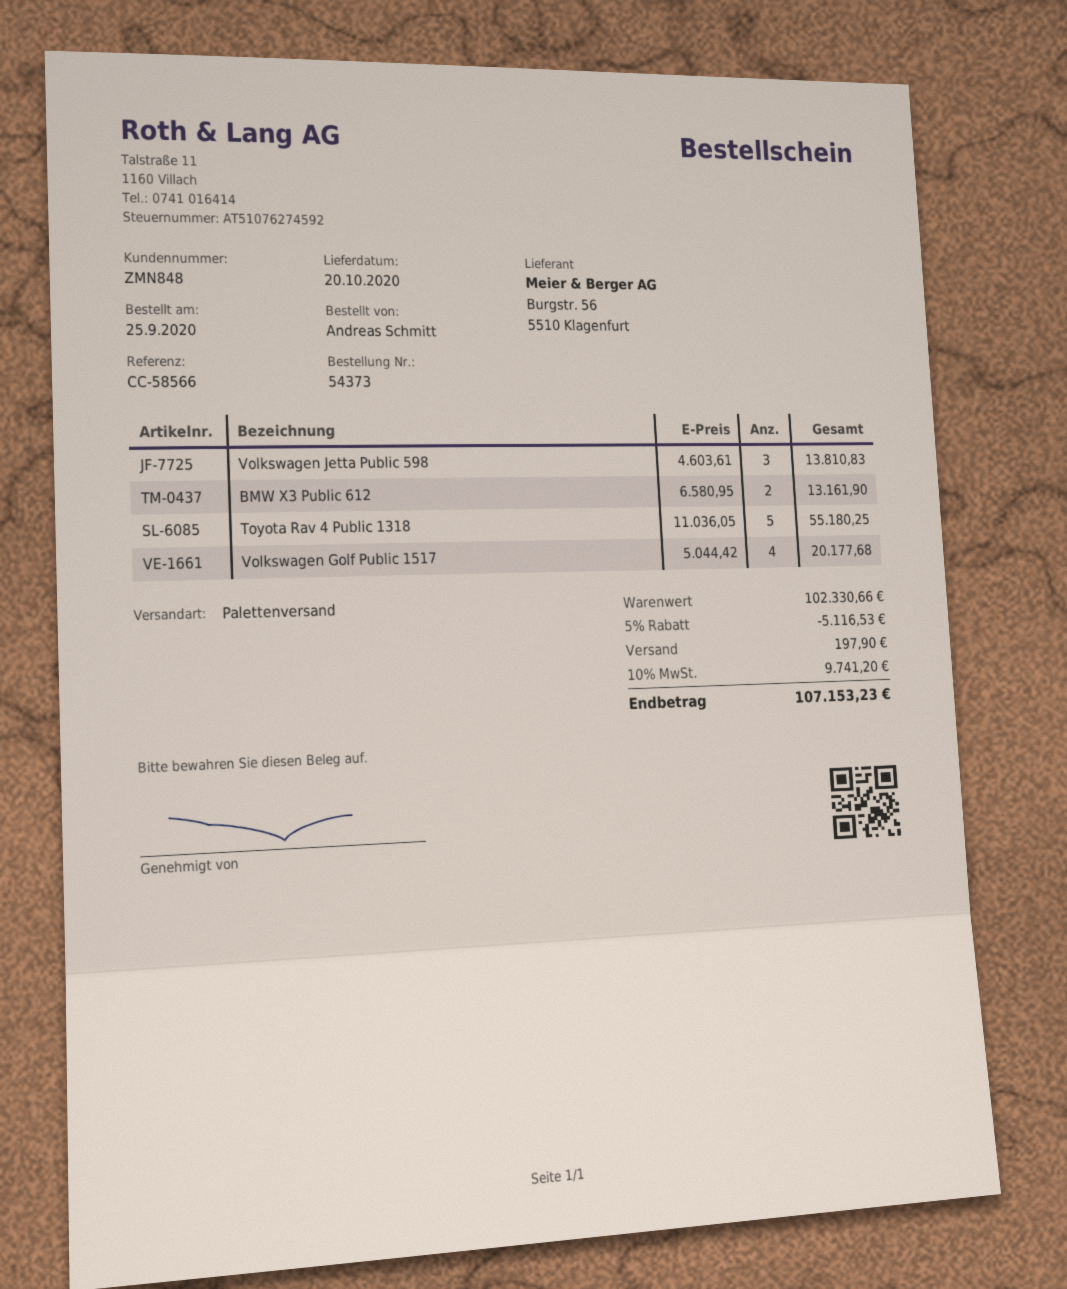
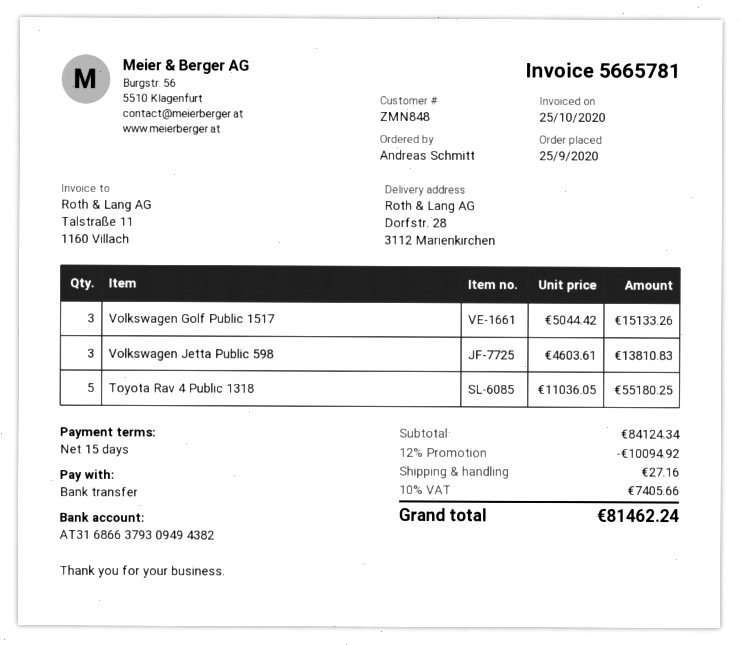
BMW X3 Public 612: 2 x 6580.95 = 13161.90 -> none
Volkswagen Golf Public 1517: 4 x 5044.42 = 20177.68 -> 3 x 5044.42 = 15133.26
subtotal: 102330.66 -> 84124.34
discount: 5% = 5116.53 -> 12% = 10094.92
shipping: 197.90 -> 27.16
tax: 10% = 9741.20 -> 10% = 7405.66
total: 107153.23 -> 81462.24

